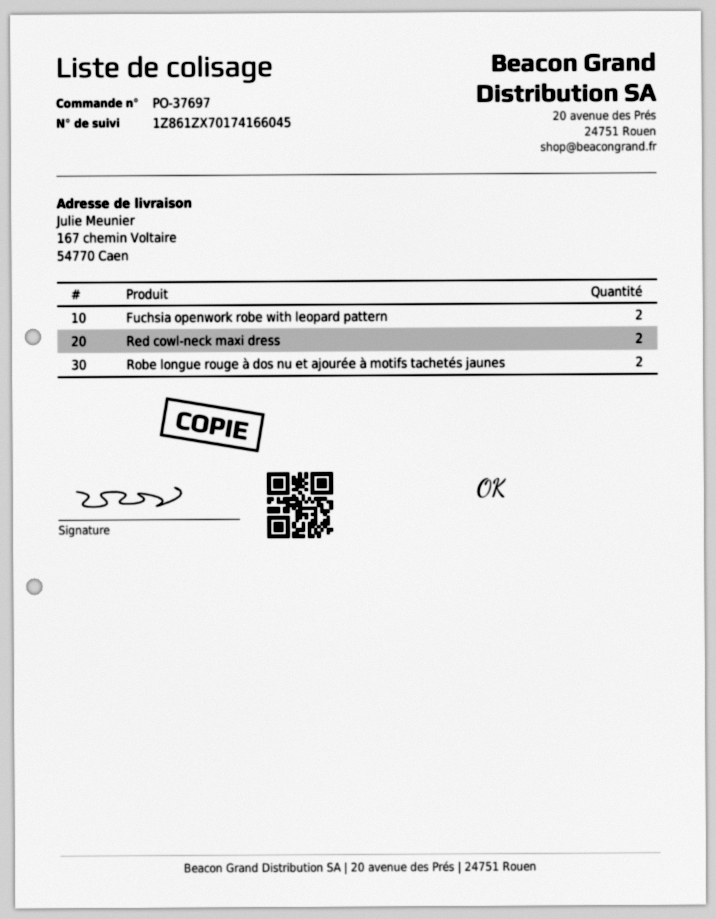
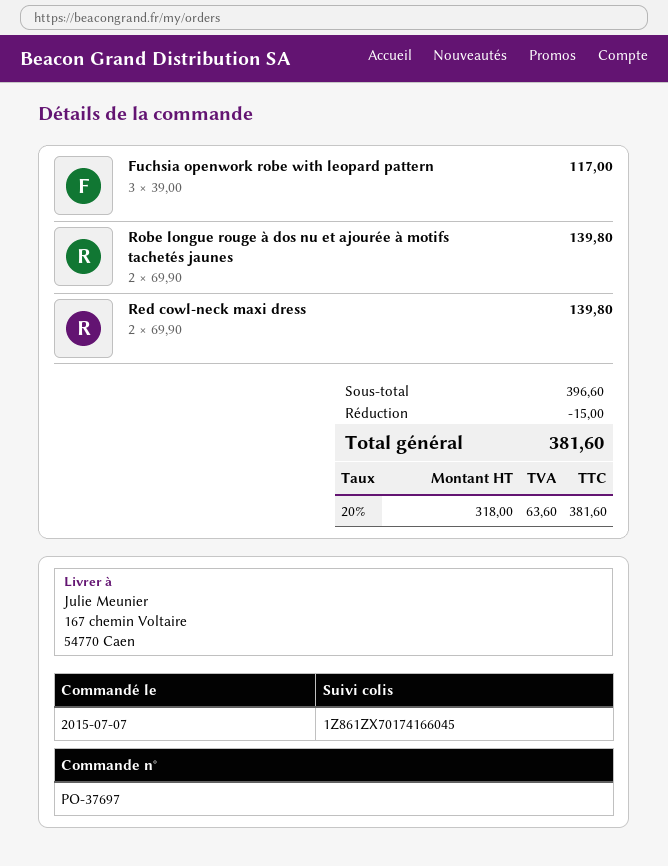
Fuchsia openwork robe with leopard pattern: 2 -> 3

